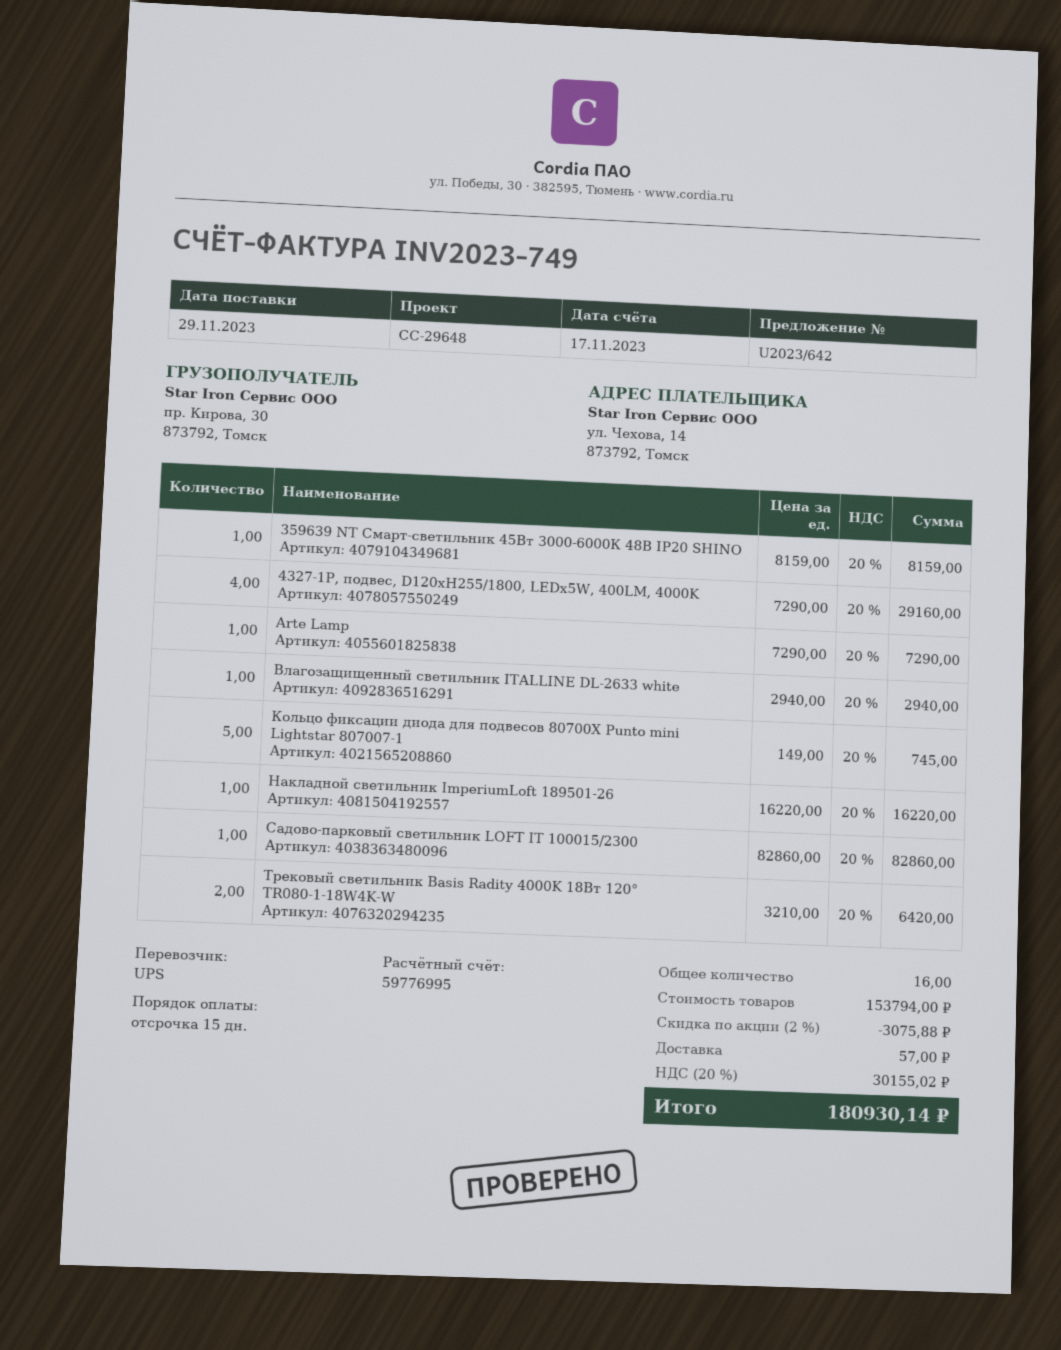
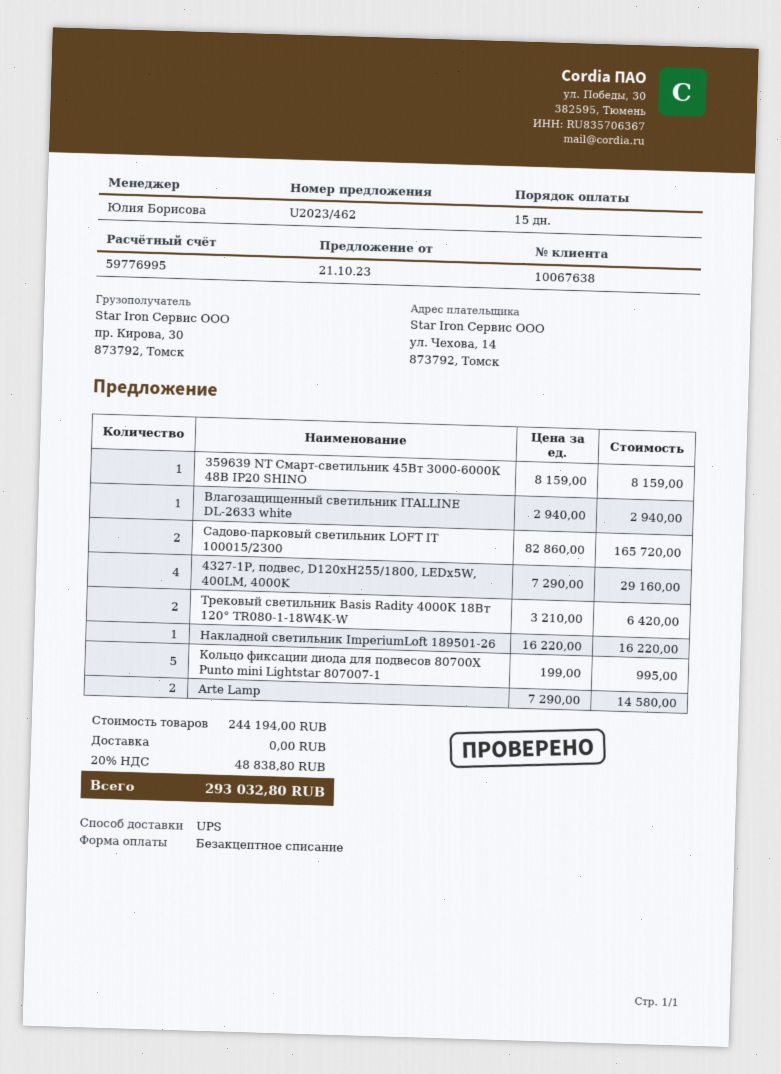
quote number: U2023/642 -> U2023/462
Arte Lamp: 1 x 7290.00 = 7290.00 -> 2 x 7290.00 = 14580.00
Кольцо фиксации диода для подвесов 80700X Punto mini Lightstar 807007-1: 5 x 149.00 = 745.00 -> 5 x 199.00 = 995.00
Садово-парковый светильник LOFT IT 100015/2300: 1 x 82860.00 = 82860.00 -> 2 x 82860.00 = 165720.00
subtotal: 153794.00 -> 244194.00
discount: 2% = 3075.88 -> none
shipping: 57.00 -> 0.00
tax: 20% = 30155.02 -> 20% = 48838.80
total: 180930.14 -> 293032.80

